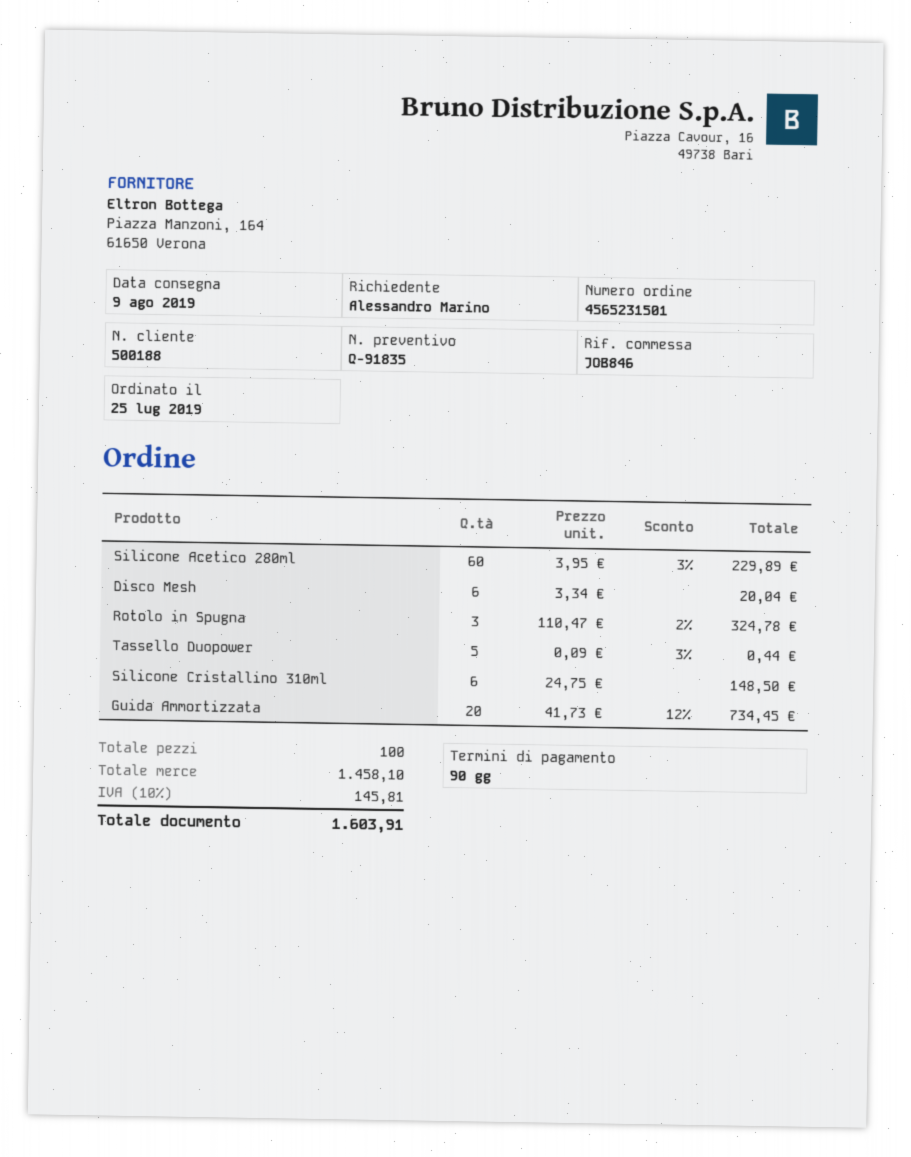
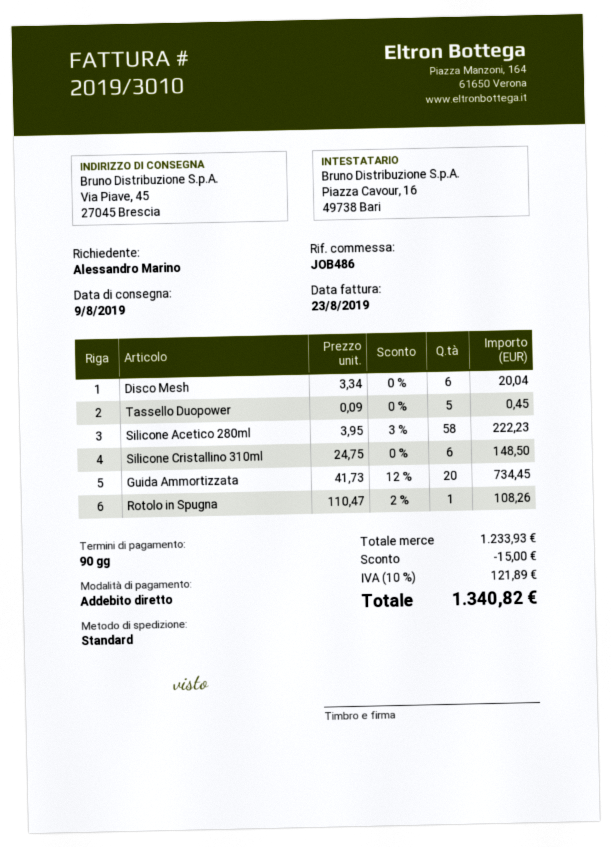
reference: JOB846 -> JOB486
Silicone Acetico 280ml: 60 x 3.95 - 3% = 229.89 -> 58 x 3.95 - 3% = 222.23
Rotolo in Spugna: 3 x 110.47 - 2% = 324.78 -> 1 x 110.47 - 2% = 108.26
Tassello Duopower: 5 x 0.09 - 3% = 0.44 -> 5 x 0.09 = 0.45
subtotal: 1458.10 -> 1233.93
discount: none -> 15.00
tax: 10% = 145.81 -> 10% = 121.89
total: 1603.91 -> 1340.82

